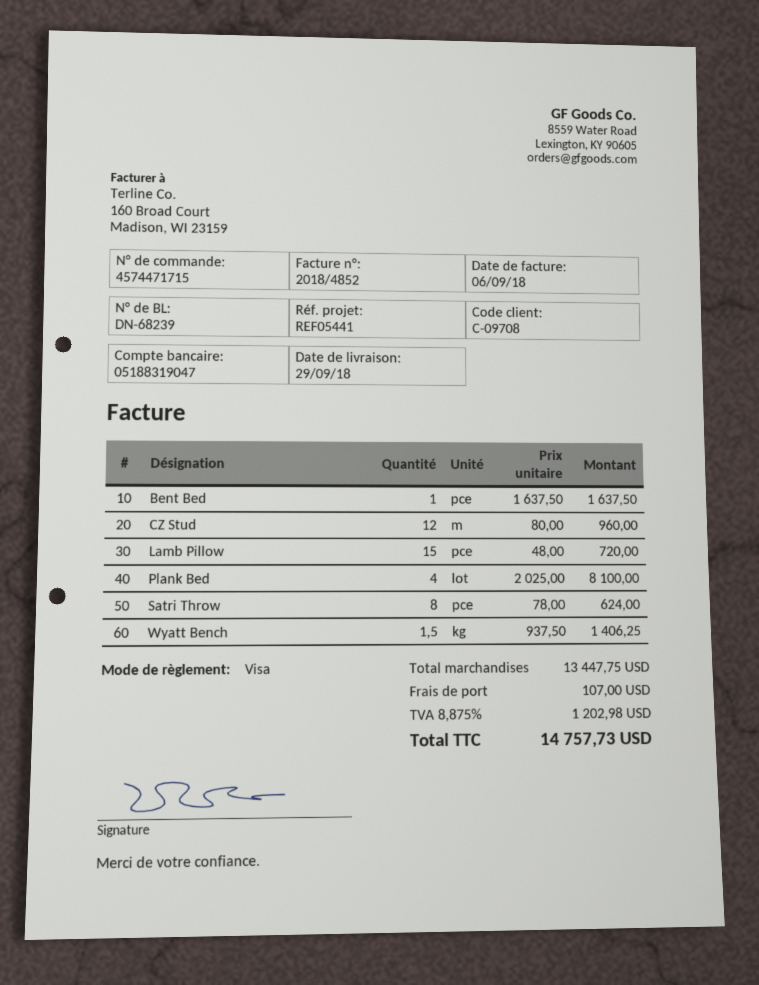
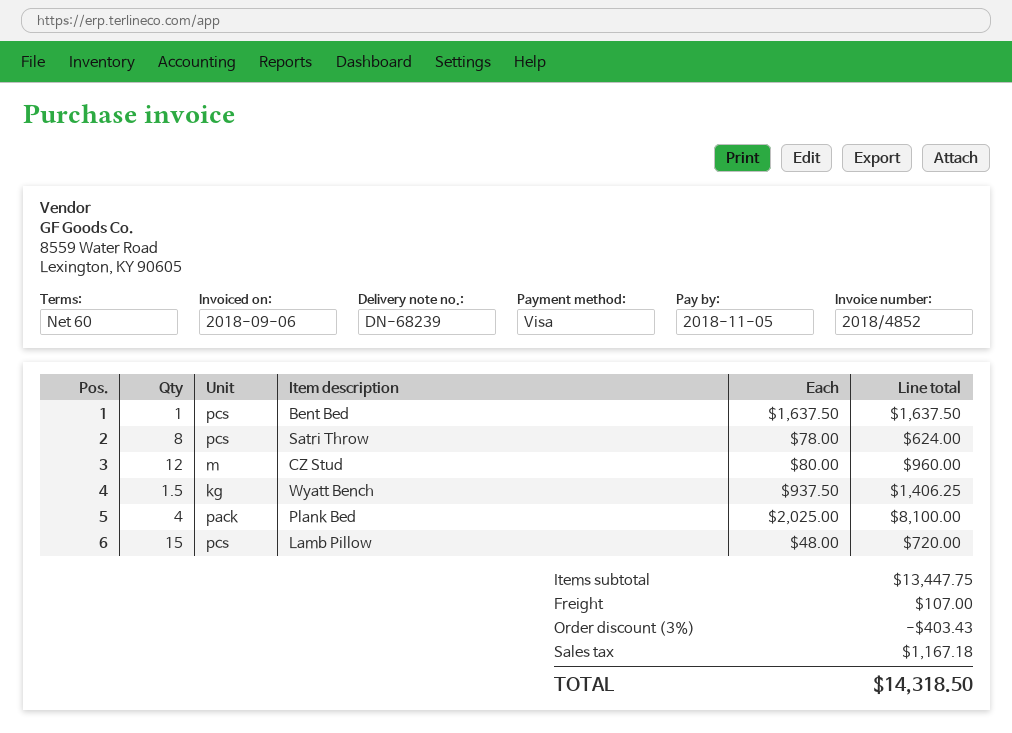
discount: none -> 3% = 403.43
tax: 1202.98 -> 1167.18
total: 14757.73 -> 14318.50

